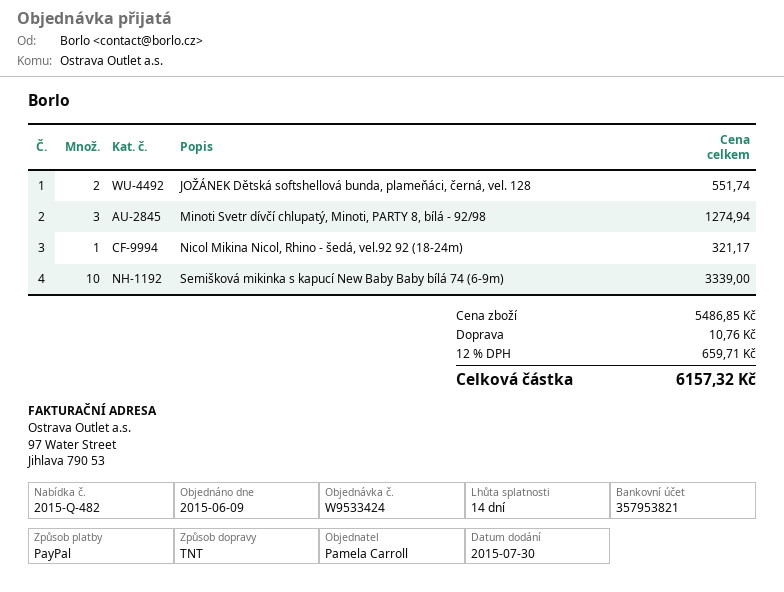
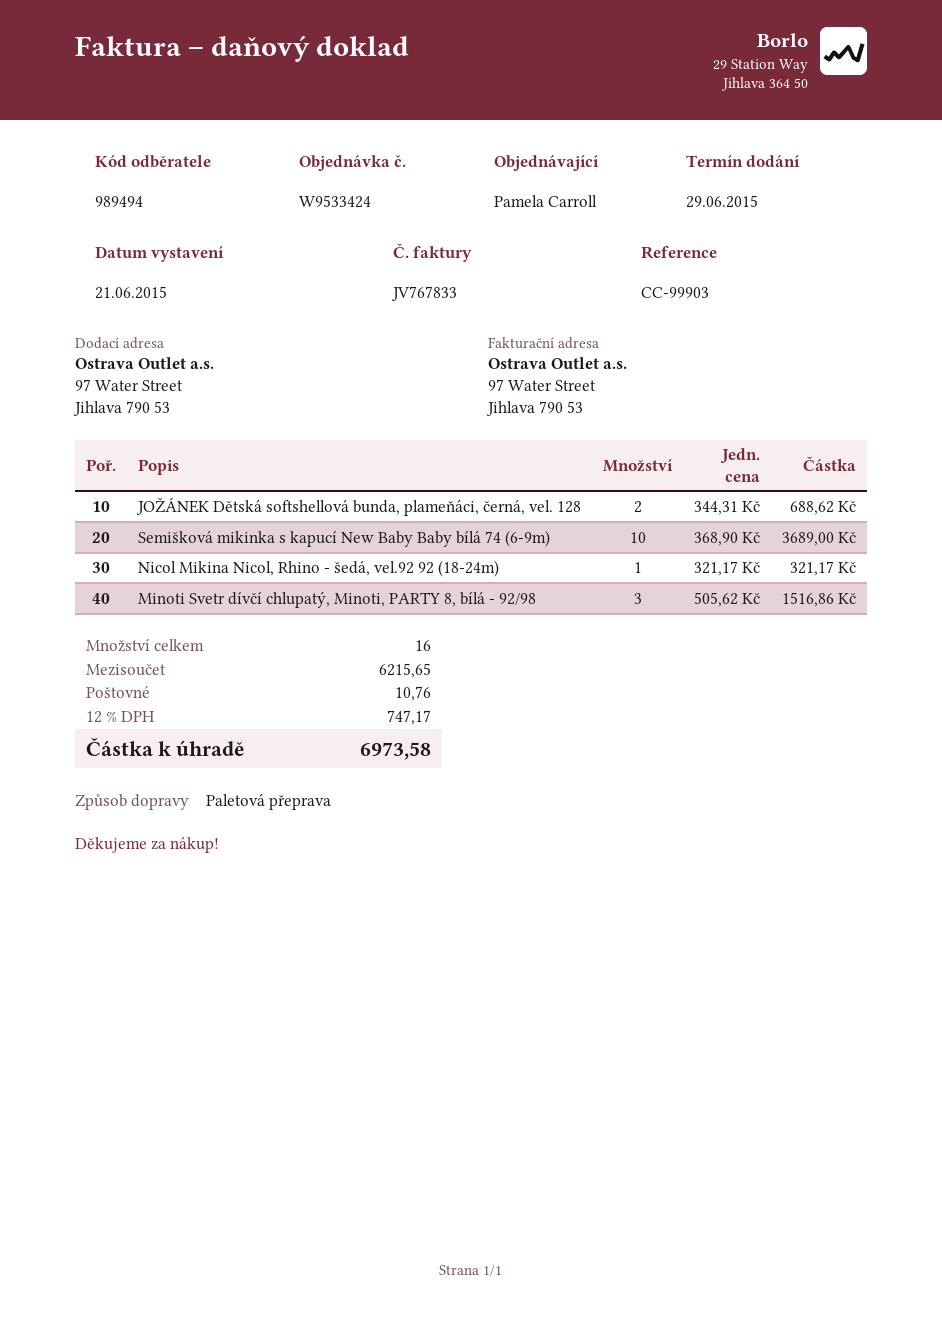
delivery date: 2015-07-30 -> 2015-06-29
shipping method: TNT -> pallet freight
JOŽÁNEK Dětská softshellová bunda, plameňáci, černá, vel. 128: 2 for 551.74 -> 2 for 688.62
Minoti Svetr dívčí chlupatý, Minoti, PARTY 8, bílá - 92/98: 3 for 1274.94 -> 3 for 1516.86
Semišková mikinka s kapucí New Baby Baby bílá 74 (6-9m): 10 for 3339.00 -> 10 for 3689.00
subtotal: 5486.85 -> 6215.65
tax: 12% = 659.71 -> 12% = 747.17
total: 6157.32 -> 6973.58

